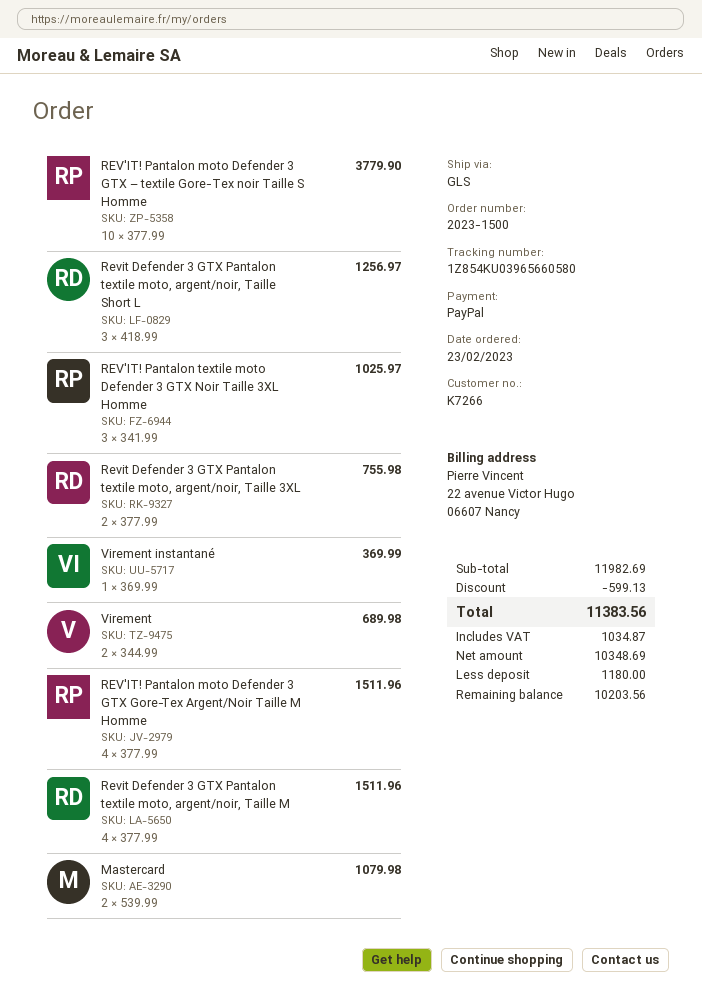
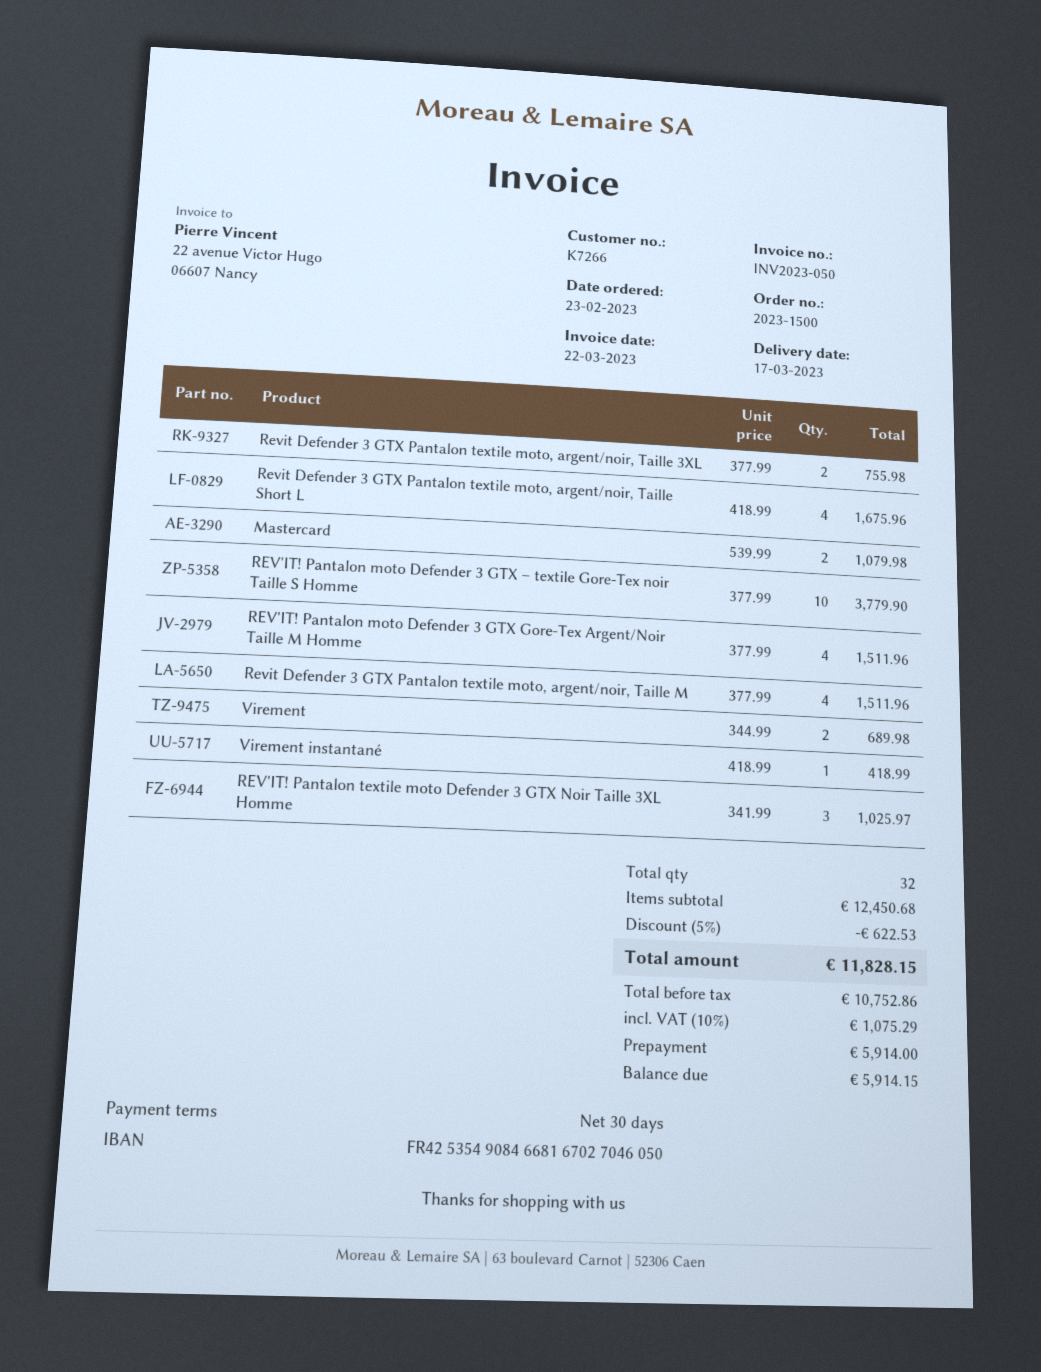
Revit Defender 3 GTX Pantalon textile moto, argent/noir, Taille Short L: 3 x 418.99 = 1256.97 -> 4 x 418.99 = 1675.96
Virement instantané: 1 x 369.99 = 369.99 -> 1 x 418.99 = 418.99
subtotal: 11982.69 -> 12450.68
discount: 599.13 -> 622.53
net: 10348.69 -> 10752.86
tax: 1034.87 -> 1075.29
total: 11383.56 -> 11828.15
deposit: 1180.00 -> 5914.00
balance: 10203.56 -> 5914.15

